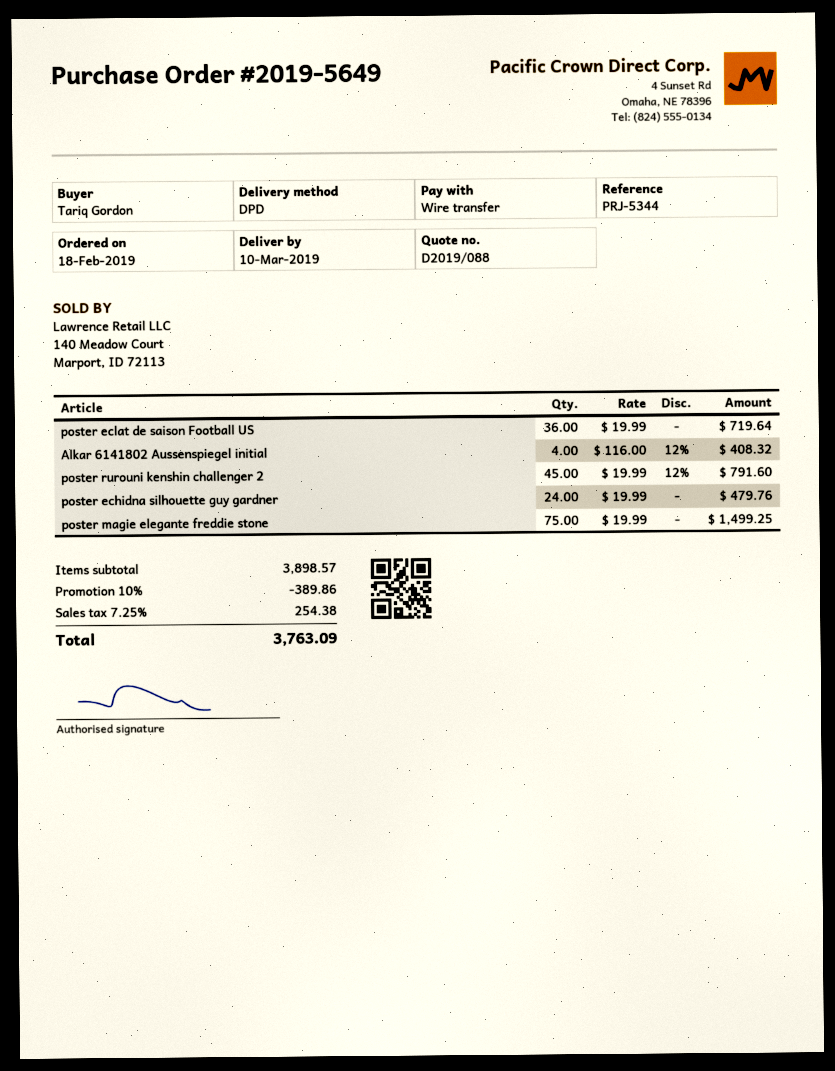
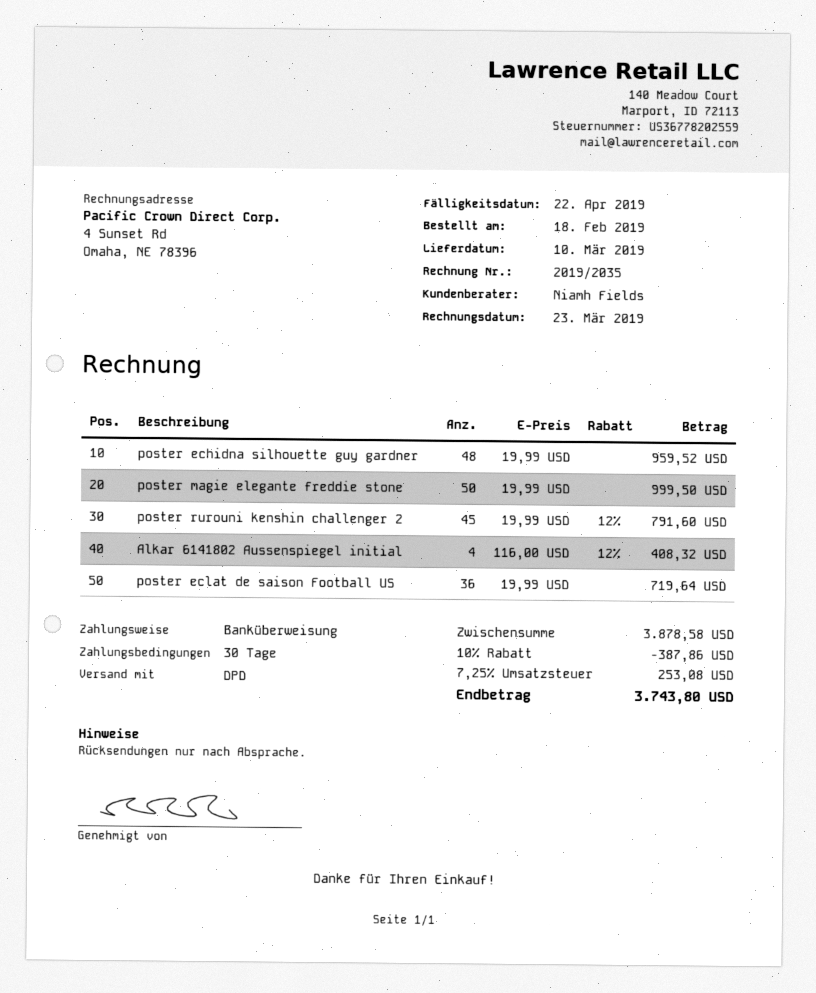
poster echidna silhouette guy gardner: 24 x 19.99 = 479.76 -> 48 x 19.99 = 959.52
poster magie elegante freddie stone: 75 x 19.99 = 1499.25 -> 50 x 19.99 = 999.50
subtotal: 3898.57 -> 3878.58
discount: 10% = 389.86 -> 10% = 387.86
tax: 7.25% = 254.38 -> 7.25% = 253.08
total: 3763.09 -> 3743.80

